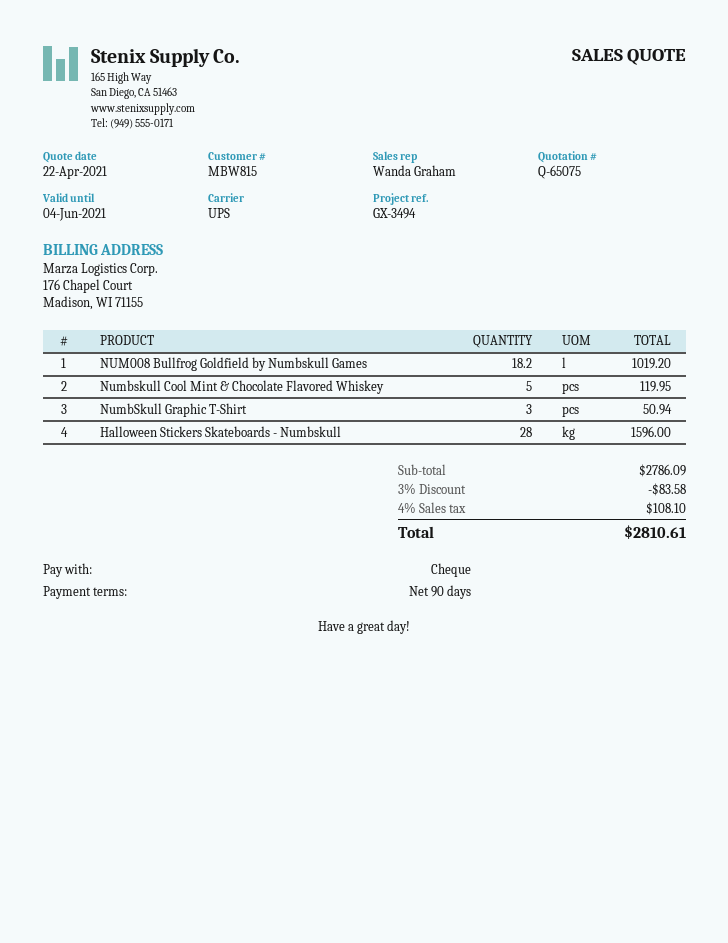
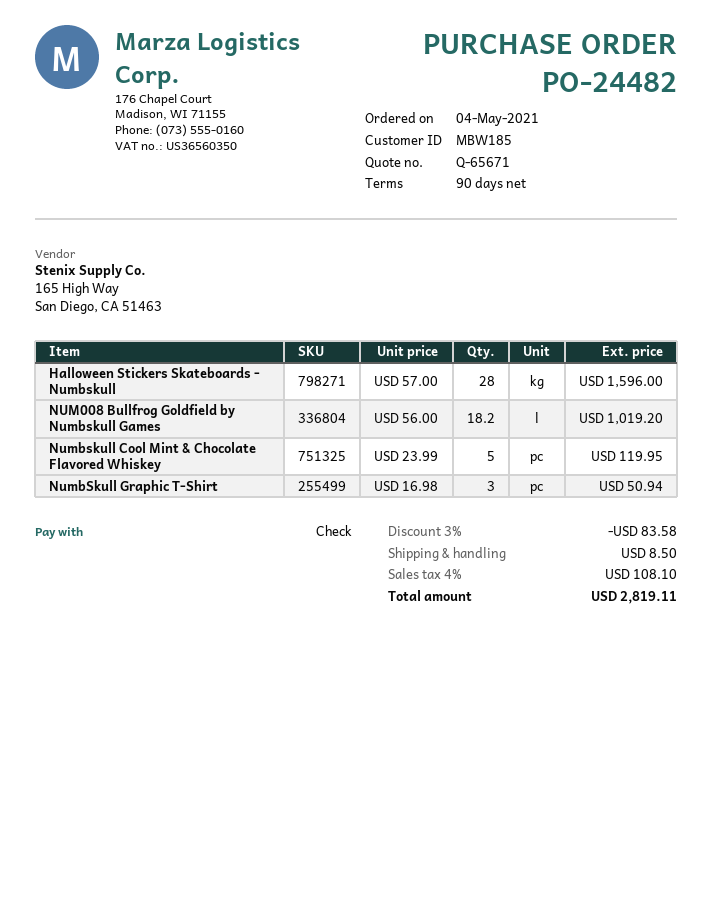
quote number: Q-65075 -> Q-65671
customer number: MBW815 -> MBW185
shipping: none -> 8.50
total: 2810.61 -> 2819.11

